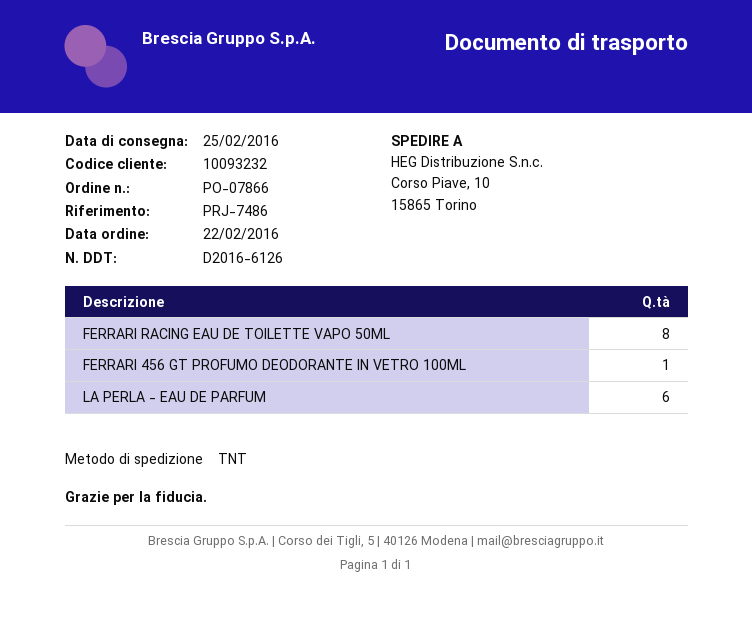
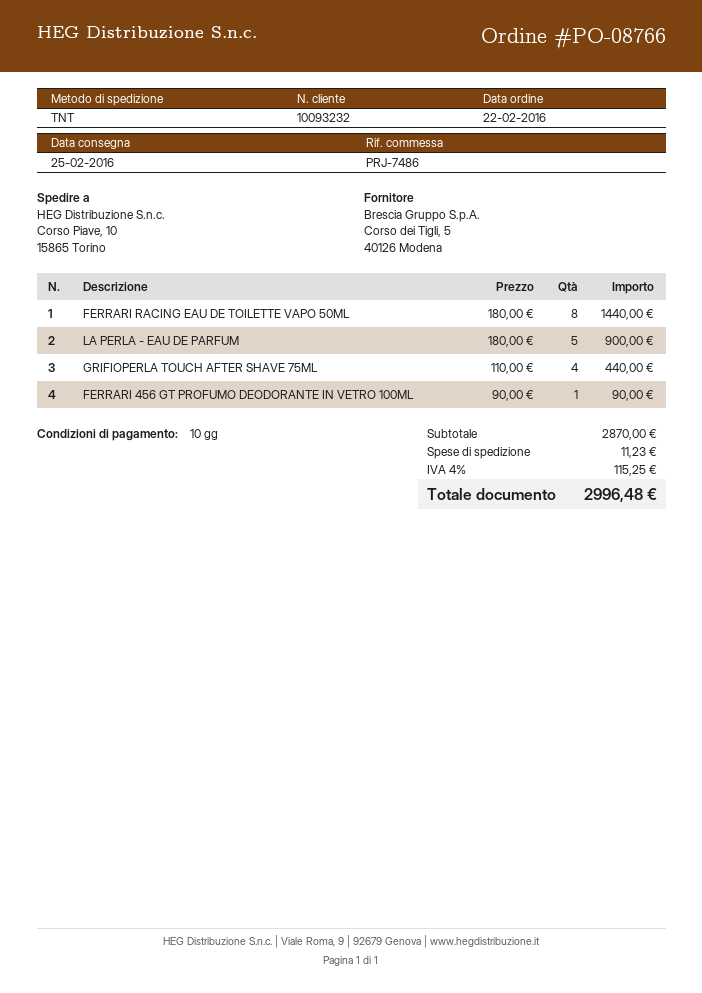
order number: PO-07866 -> PO-08766
LA PERLA - EAU DE PARFUM: 6 -> 5
GRIFIOPERLA TOUCH AFTER SHAVE 75ML: none -> 4

